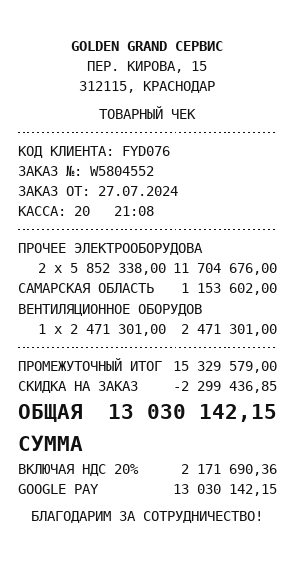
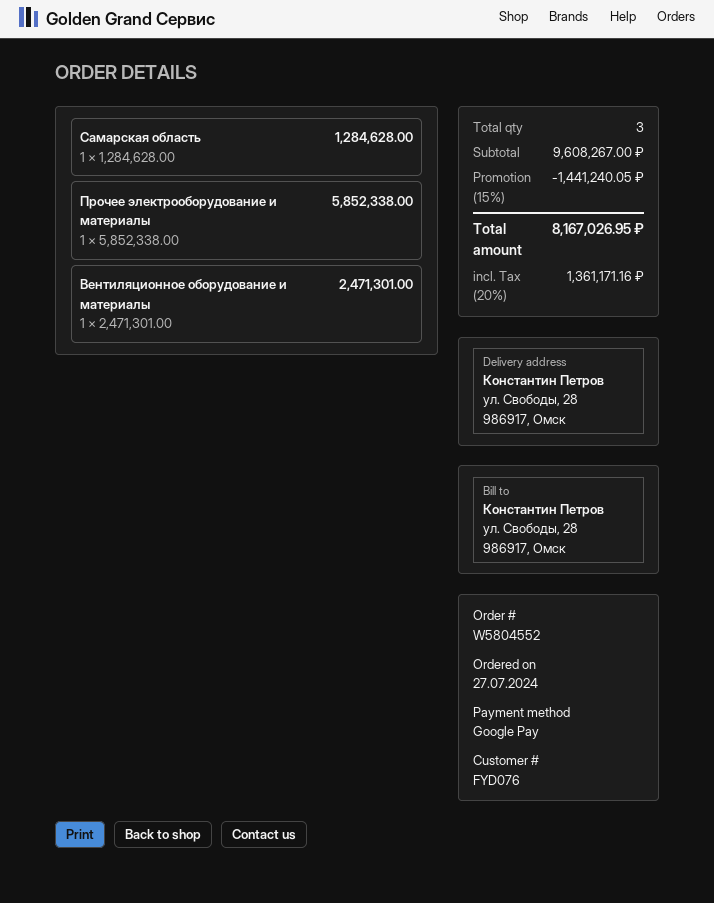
ПРОЧЕЕ ЭЛЕКТРООБОРУДОВА: 2 x 5852338.00 = 11704676.00 -> 1 x 5852338.00 = 5852338.00
САМАРСКАЯ ОБЛАСТЬ: 1 x 1153602.00 = 1153602.00 -> 1 x 1284628.00 = 1284628.00
subtotal: 15329579.00 -> 9608267.00
discount: 2299436.85 -> 1441240.05
tax: 20% = 2171690.36 -> 20% = 1361171.16
total: 13030142.15 -> 8167026.95

